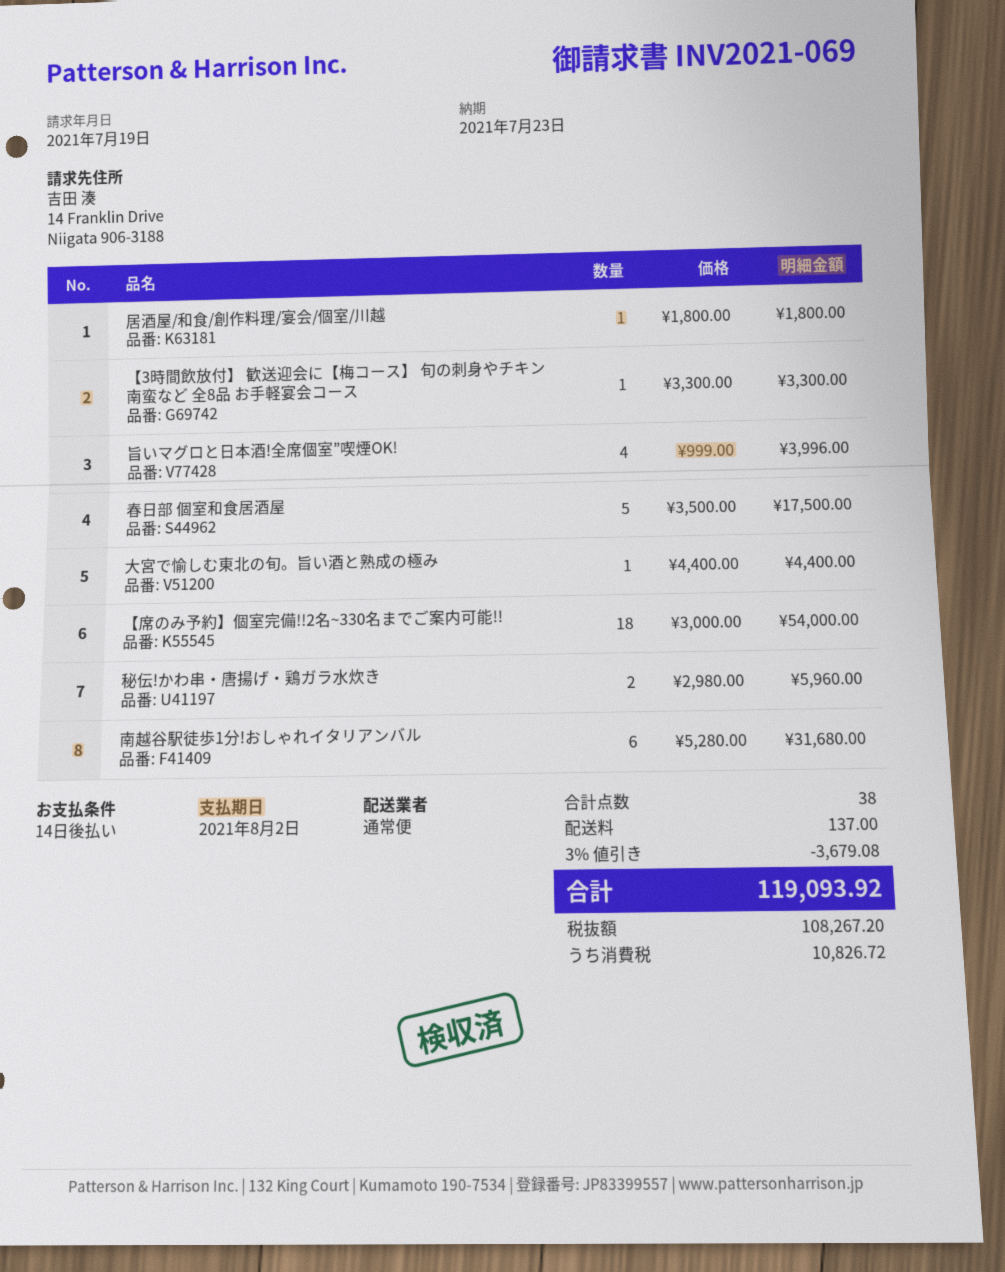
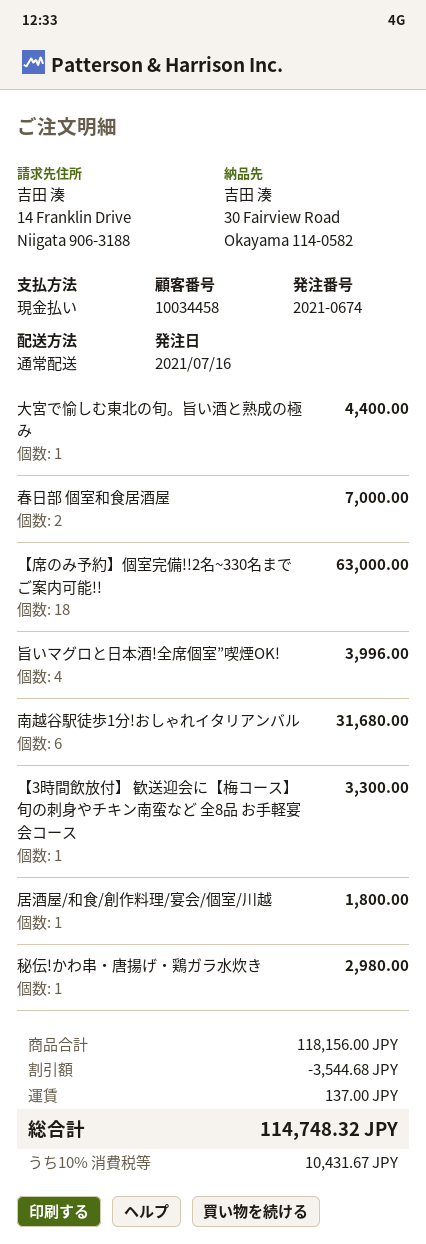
春日部 個室和食居酒屋: 5 for 17500.00 -> 2 for 7000.00
【席のみ予約】個室完備!!2名~330名までご案内可能!!: 18 for 54000.00 -> 18 for 63000.00
秘伝!かわ串・唐揚げ・鶏ガラ水炊き: 2 for 5960.00 -> 1 for 2980.00
discount: 3679.08 -> 3544.68
tax: 10826.72 -> 10431.67
total: 119093.92 -> 114748.32

